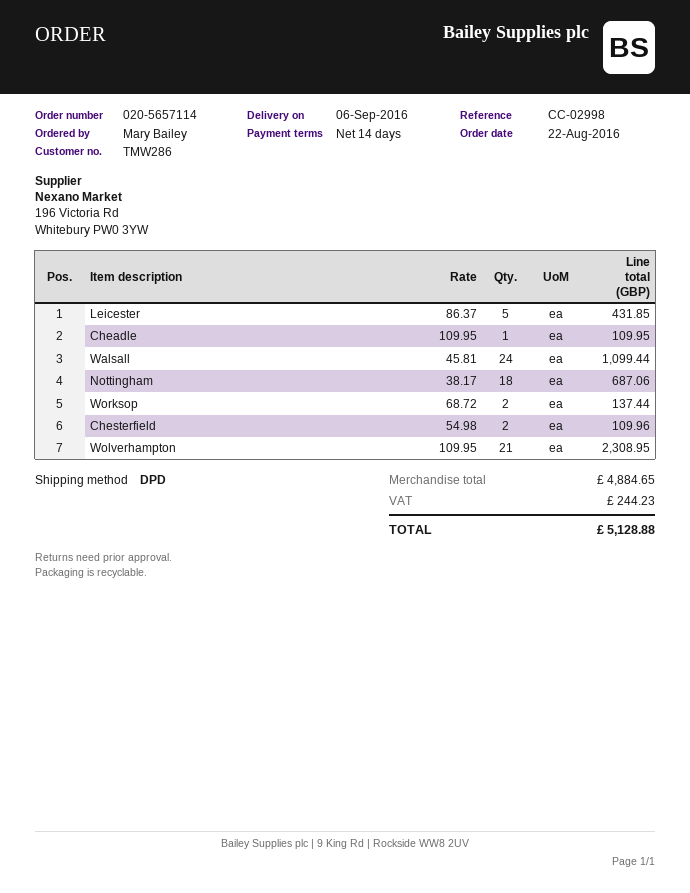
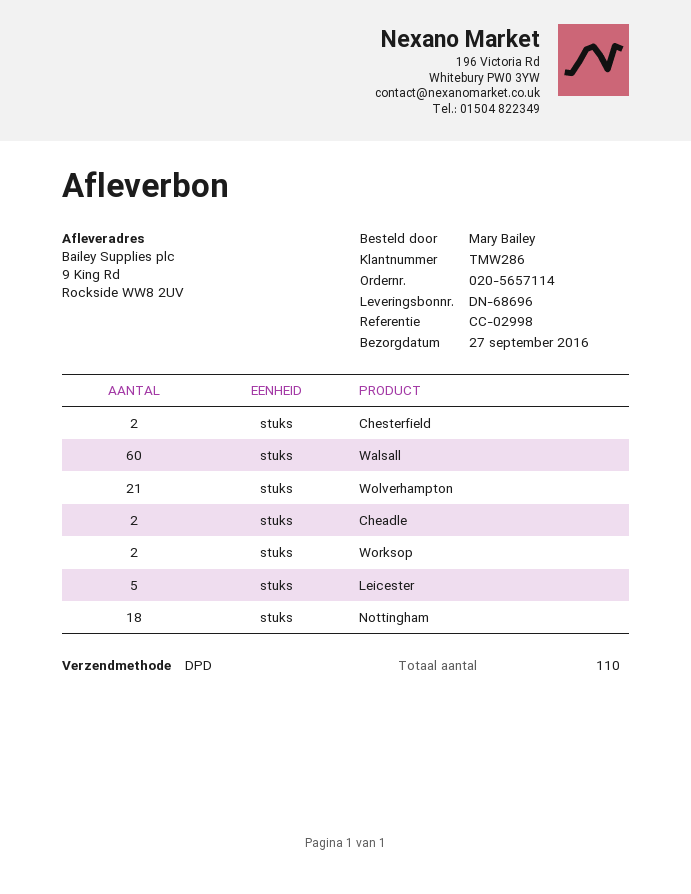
delivery date: 2016-09-06 -> 2016-09-27
Cheadle: 1 -> 2
Walsall: 24 -> 60

